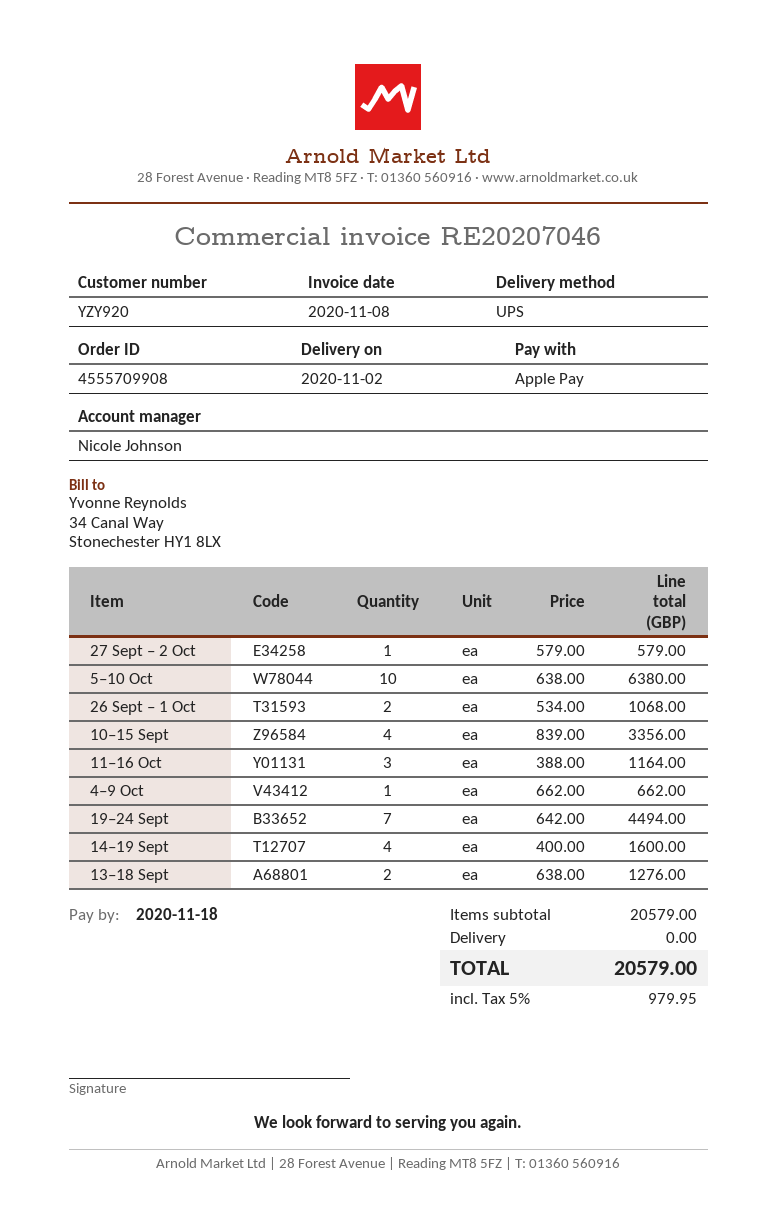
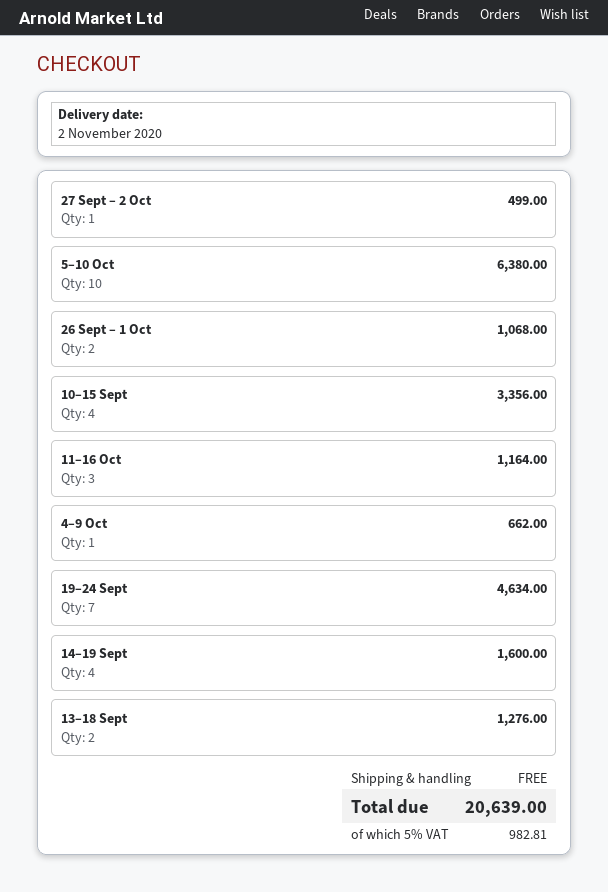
27 Sept – 2 Oct: 1 for 579.00 -> 1 for 499.00
19–24 Sept: 7 for 4494.00 -> 7 for 4634.00
tax: 5% = 979.95 -> 5% = 982.81
total: 20579.00 -> 20639.00

